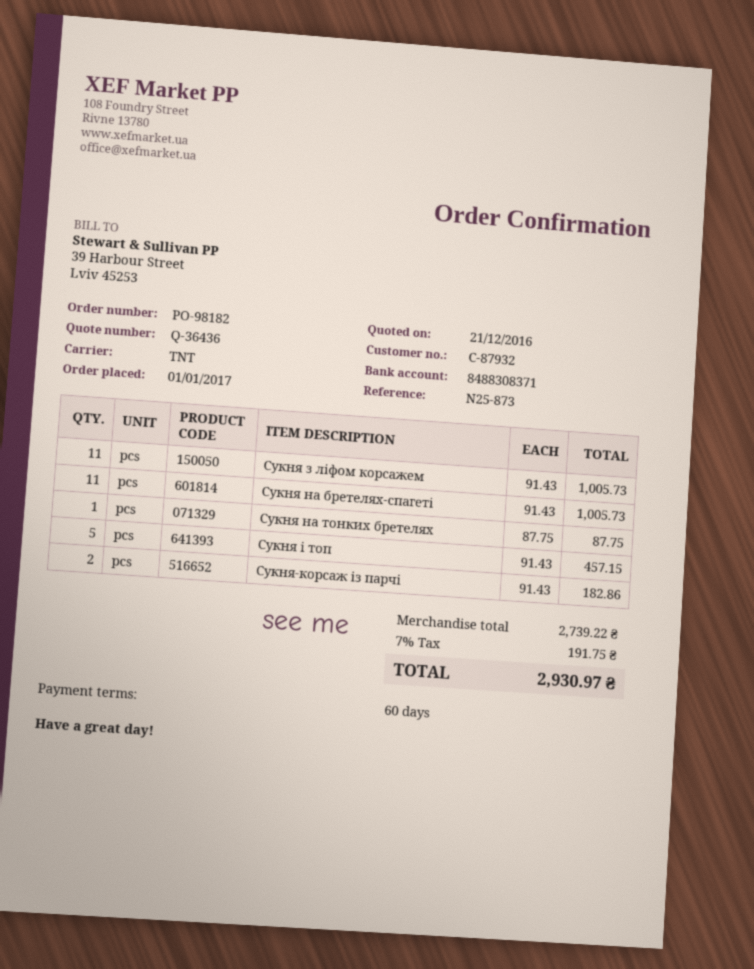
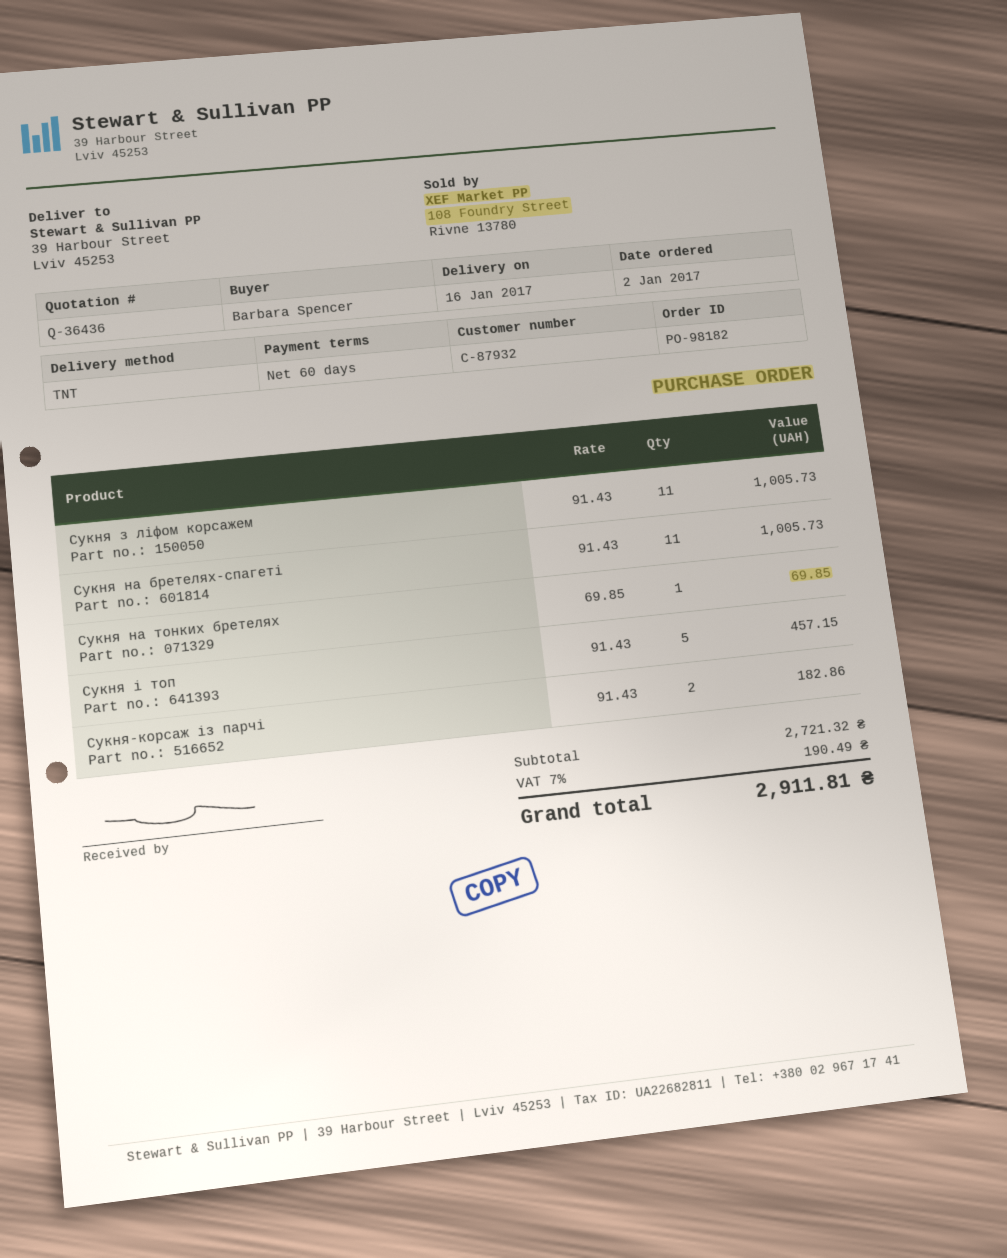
order date: 2017-01-01 -> 2017-01-02
Сукня на тонких бретелях: 1 x 87.75 = 87.75 -> 1 x 69.85 = 69.85
subtotal: 2739.22 -> 2721.32
tax: 7% = 191.75 -> 7% = 190.49
total: 2930.97 -> 2911.81

